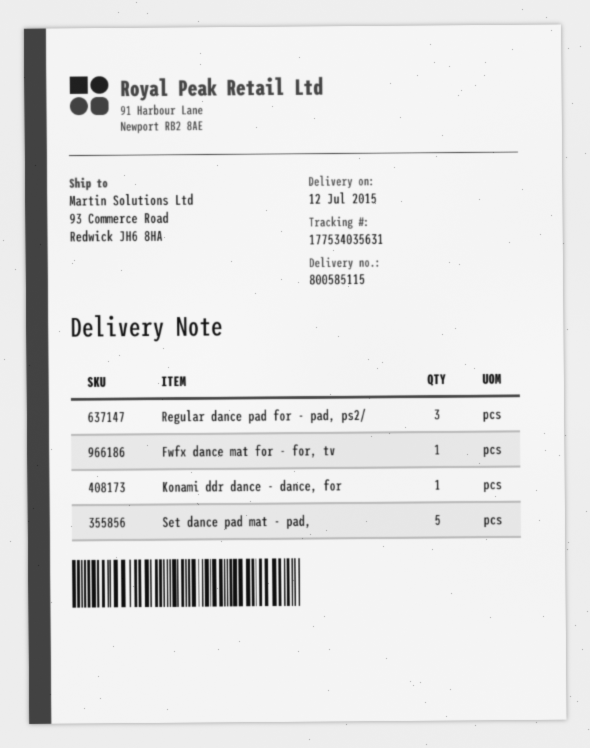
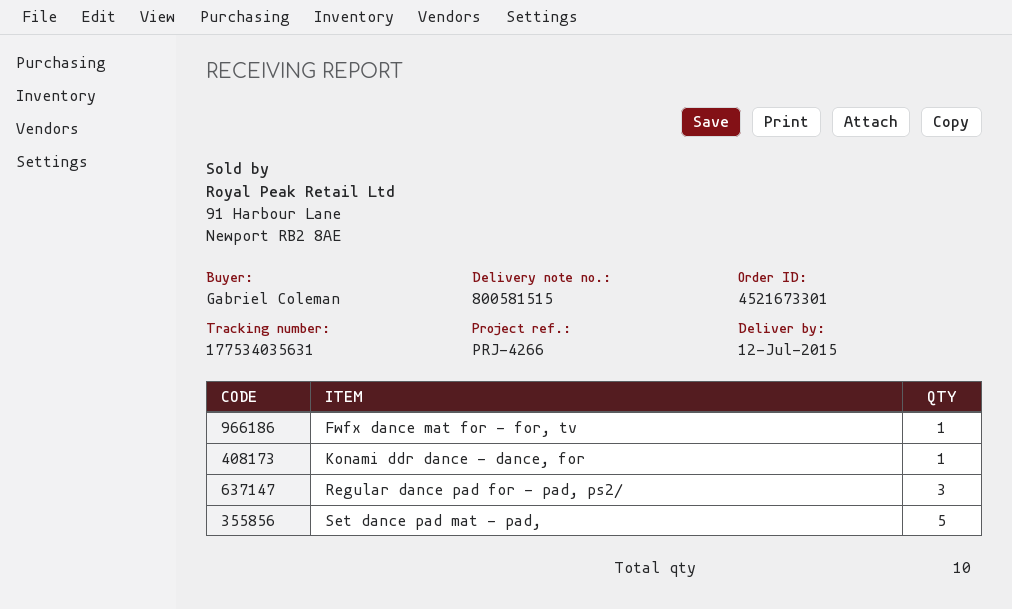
delivery note number: 800585115 -> 800581515

